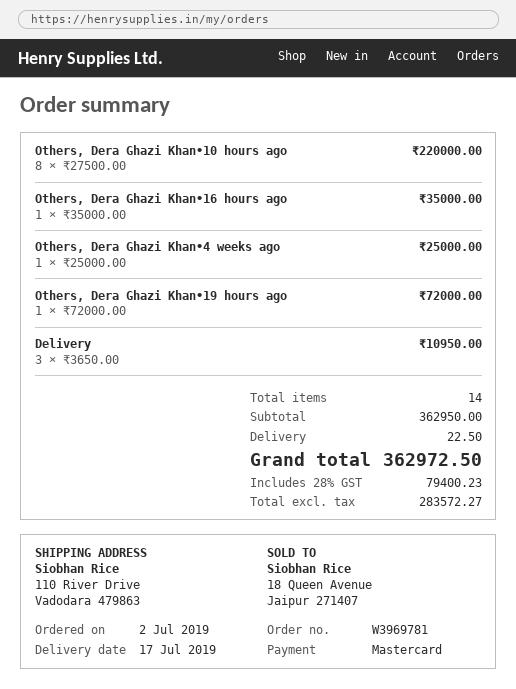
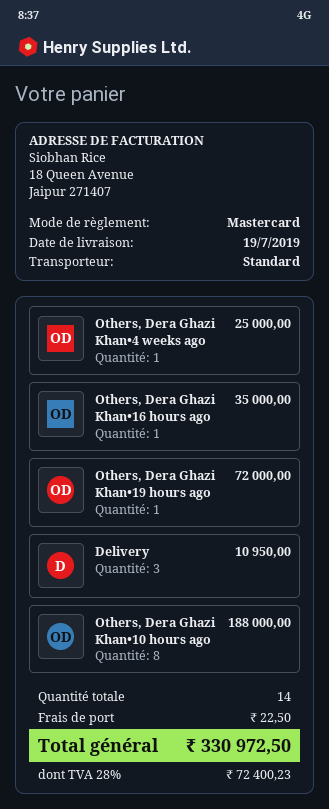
delivery date: 2019-07-17 -> 2019-07-19
Others, Dera Ghazi Khan•10 hours ago: 8 for 220000.00 -> 8 for 188000.00
tax: 28% = 79400.23 -> 28% = 72400.23
total: 362972.50 -> 330972.50

